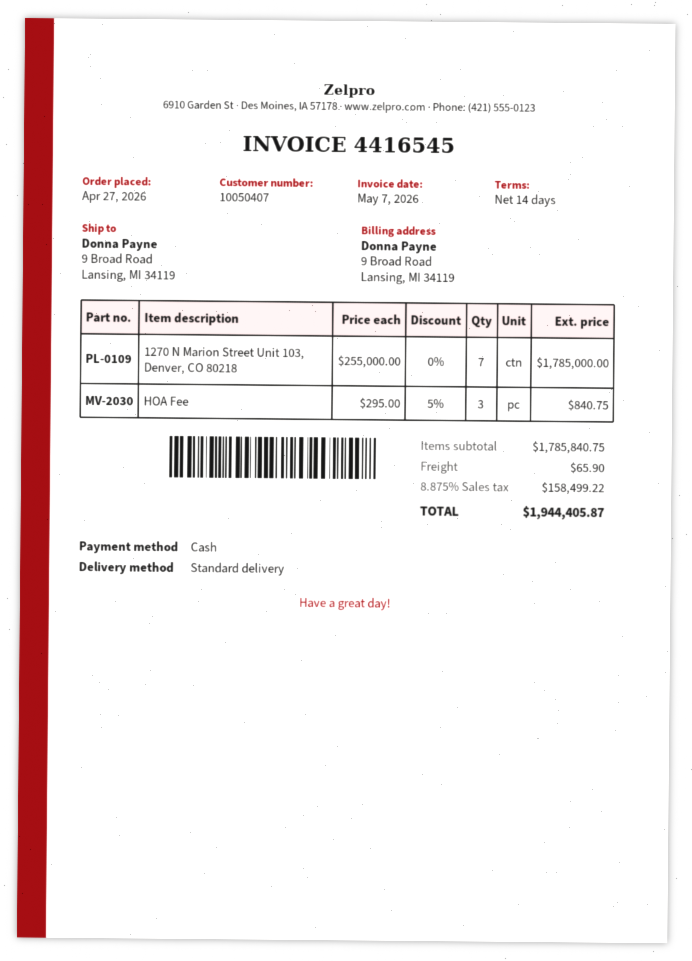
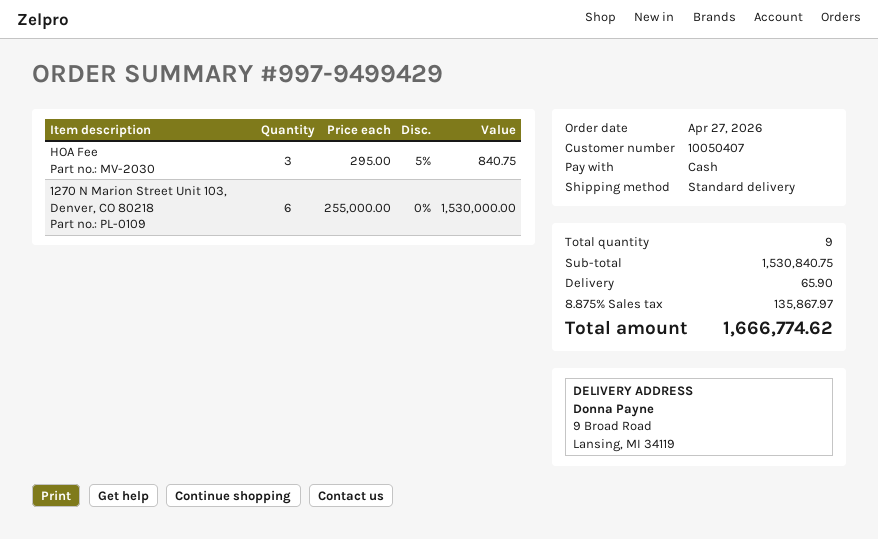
1270 N Marion Street Unit 103, Denver, CO 80218: 7 x 255000.00 = 1785000.00 -> 6 x 255000.00 = 1530000.00
subtotal: 1785840.75 -> 1530840.75
tax: 8.875% = 158499.22 -> 8.875% = 135867.97
total: 1944405.87 -> 1666774.62

